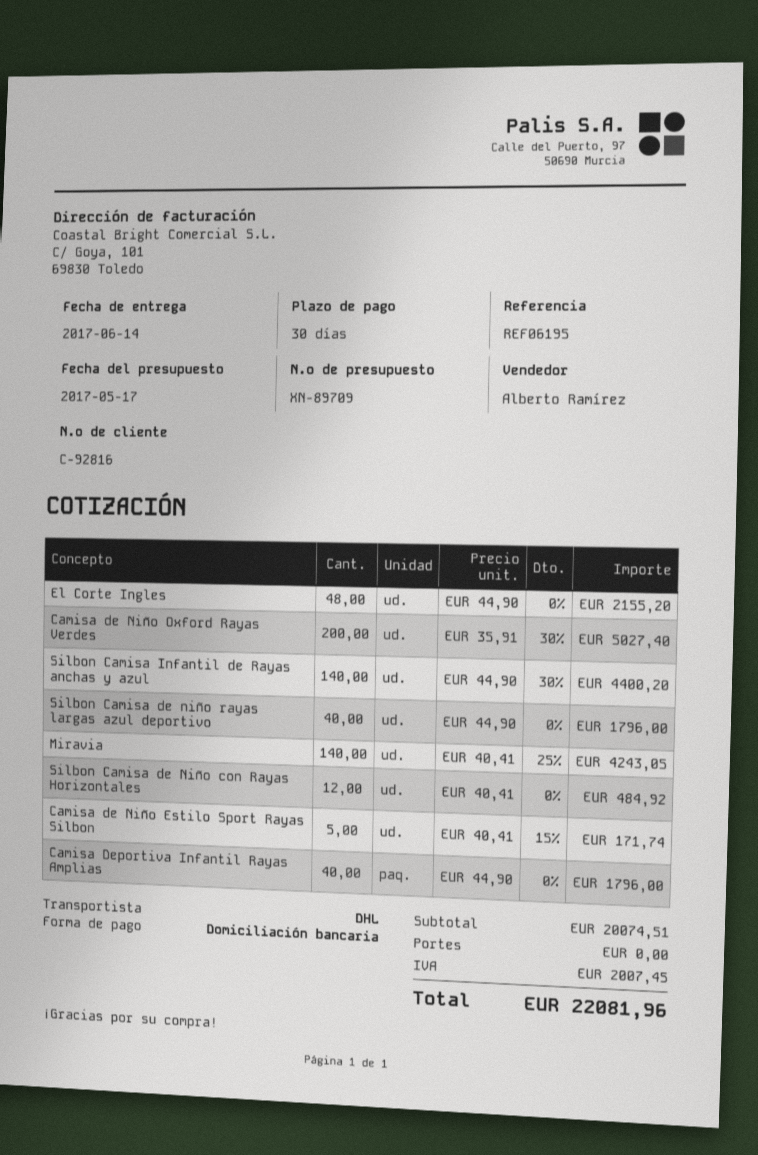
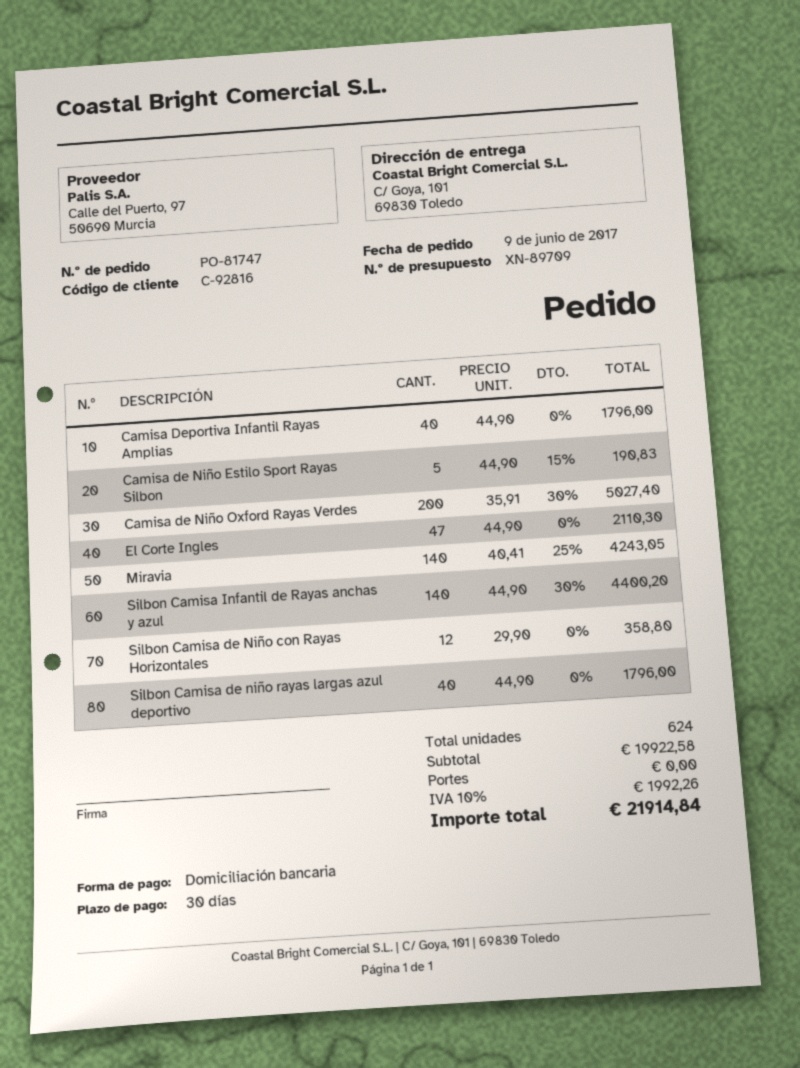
El Corte Ingles: 48 x 44.90 = 2155.20 -> 47 x 44.90 = 2110.30
Silbon Camisa de Niño con Rayas Horizontales: 12 x 40.41 = 484.92 -> 12 x 29.90 = 358.80
Camisa de Niño Estilo Sport Rayas Silbon: 5 x 40.41 - 15% = 171.74 -> 5 x 44.90 - 15% = 190.83
subtotal: 20074.51 -> 19922.58
tax: 2007.45 -> 1992.26
total: 22081.96 -> 21914.84

